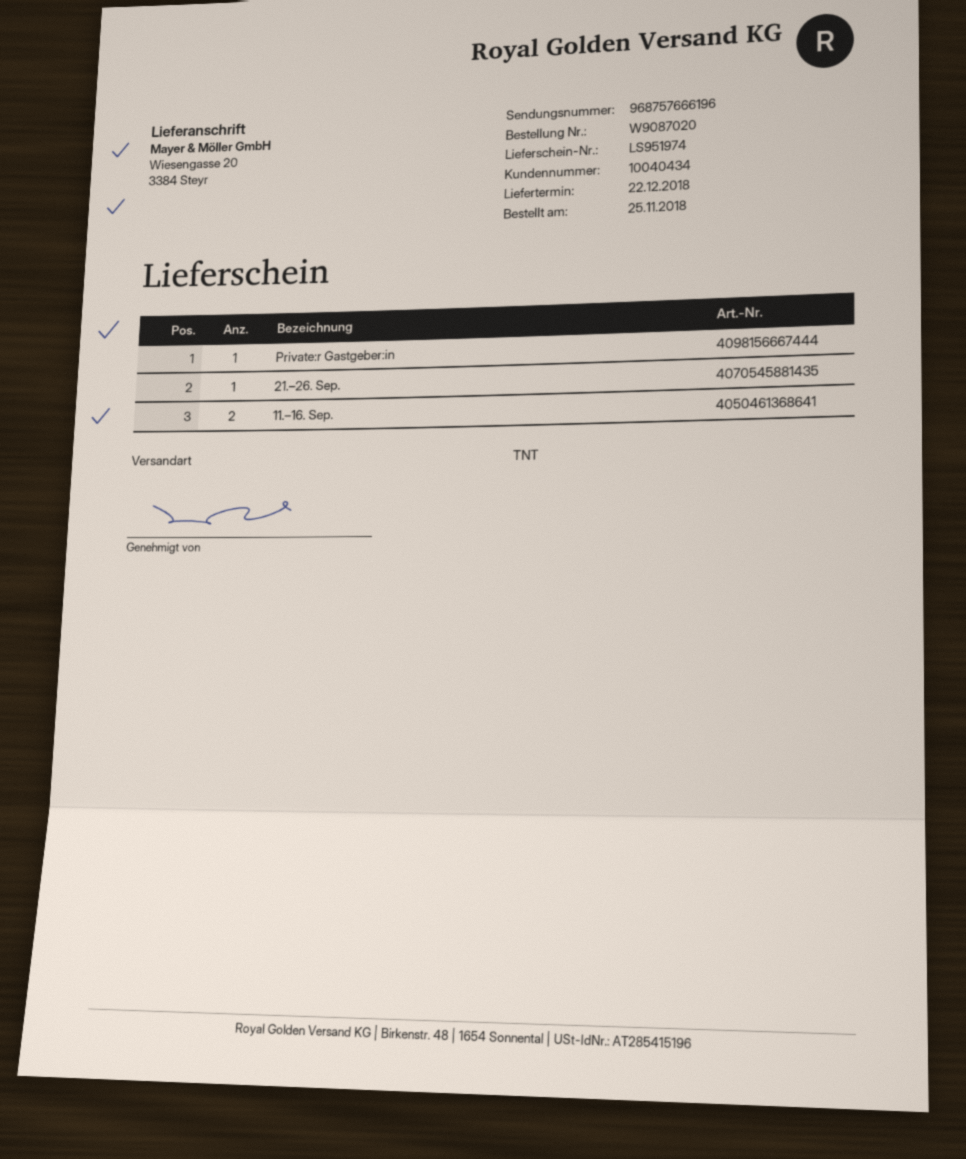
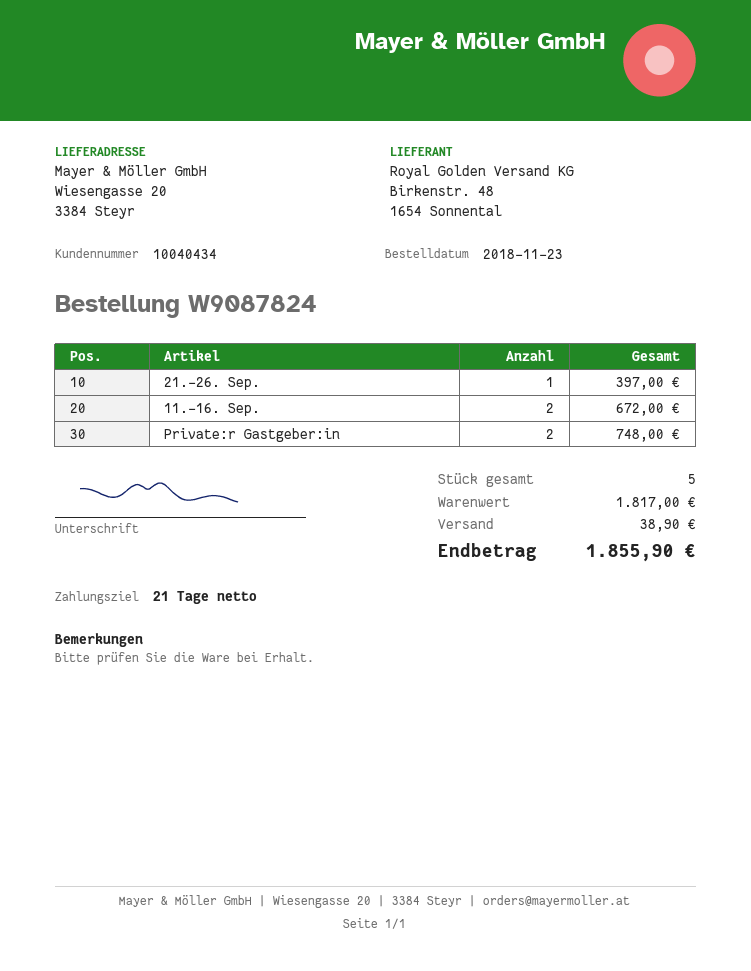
order number: W9087020 -> W9087824
order date: 2018-11-25 -> 2018-11-23
Private:r Gastgeber:in: 1 -> 2

